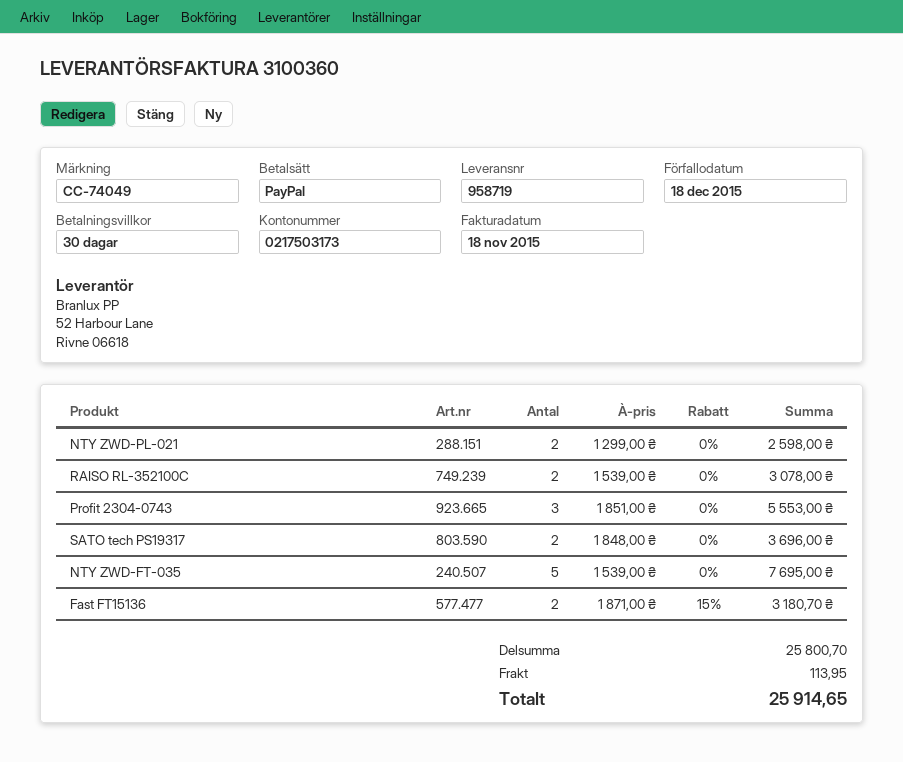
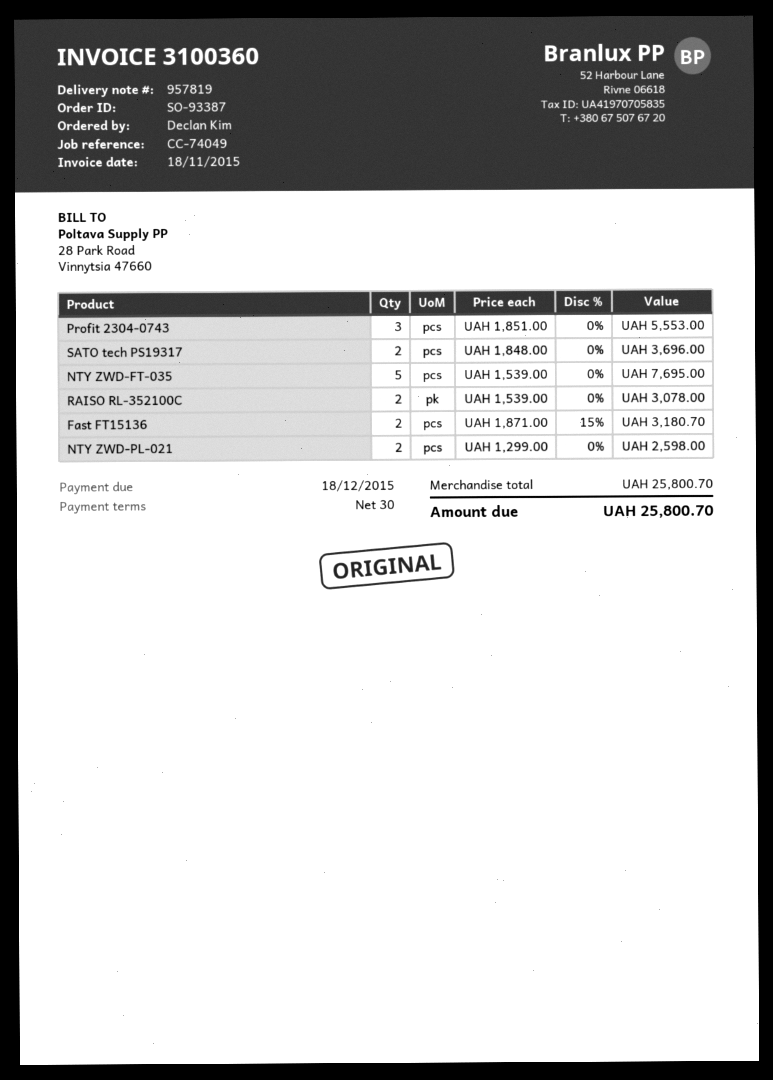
delivery note number: 958719 -> 957819
shipping: 113.95 -> none
total: 25914.65 -> 25800.70

